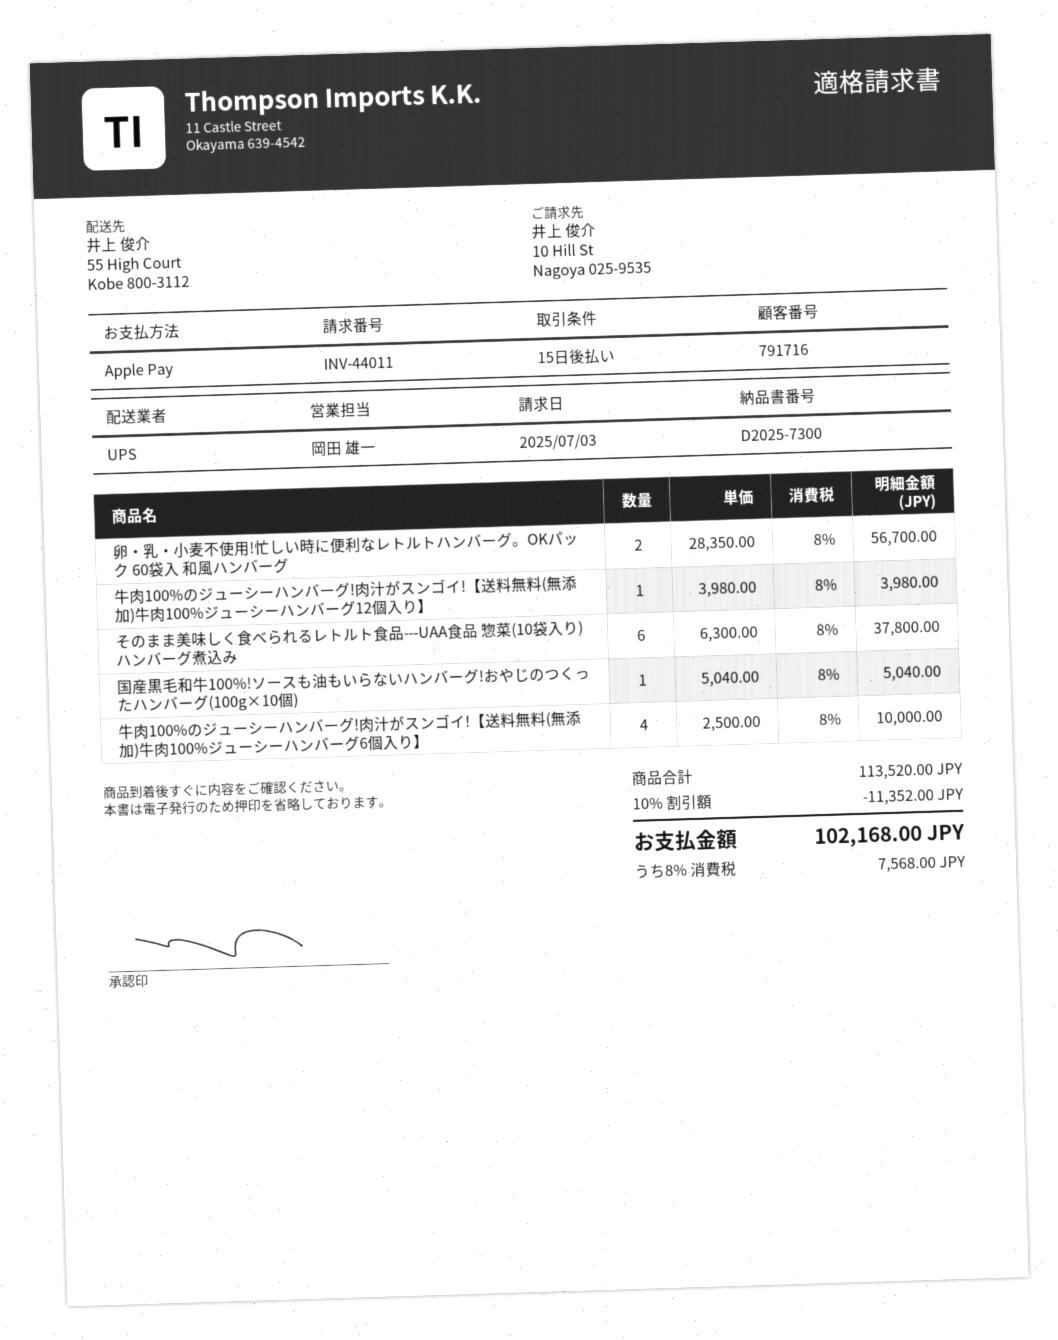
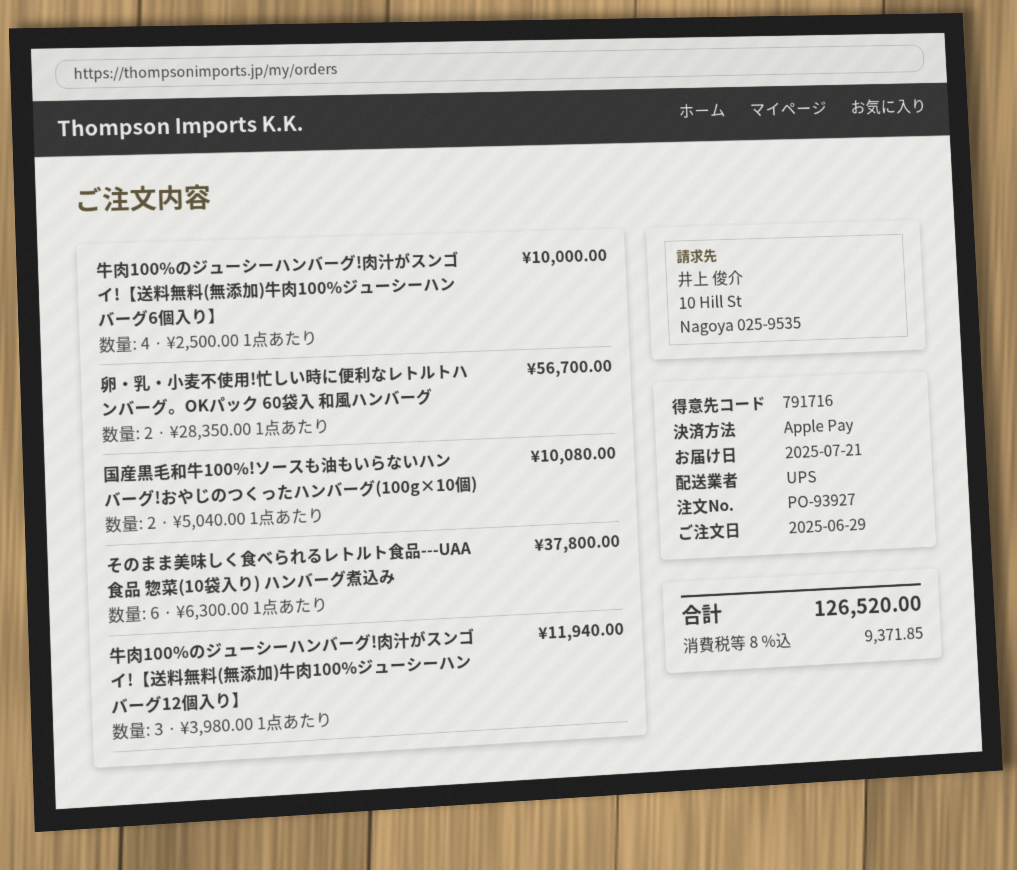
牛肉100%のジューシーハンバーグ!肉汁がスンゴイ!【送料無料(無添加)牛肉100%ジューシーハンバーグ12個入り】: 1 x 3980.00 = 3980.00 -> 3 x 3980.00 = 11940.00
国産黒毛和牛100%!ソースも油もいらないハンバーグ!おやじのつくったハンバーグ(100g×10個): 1 x 5040.00 = 5040.00 -> 2 x 5040.00 = 10080.00
discount: 10% = 11352.00 -> none
tax: 8% = 7568.00 -> 8% = 9371.85
total: 102168.00 -> 126520.00

